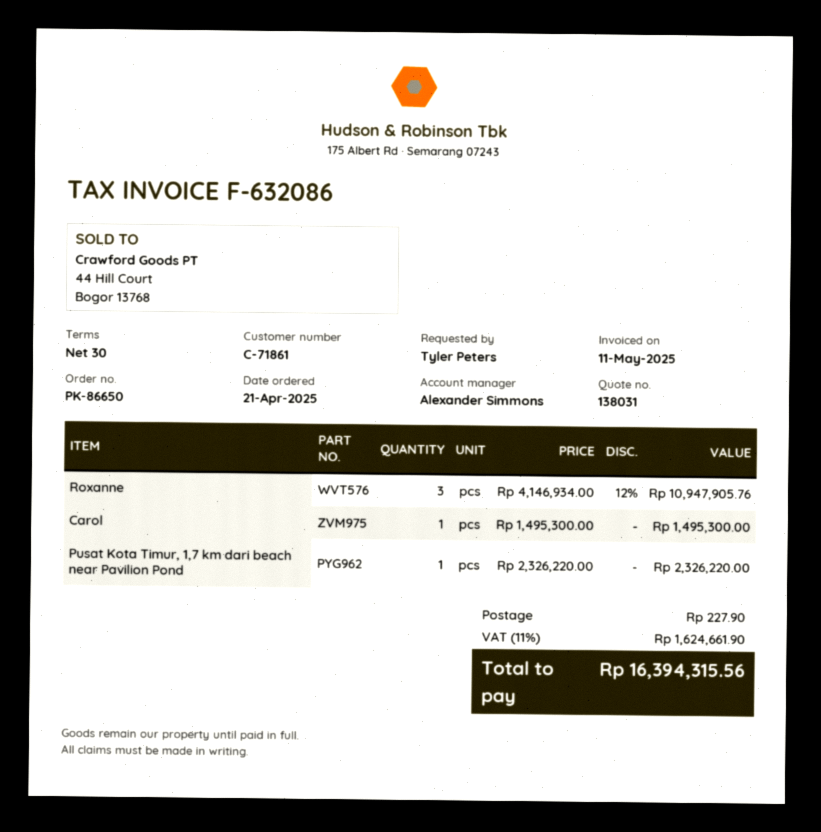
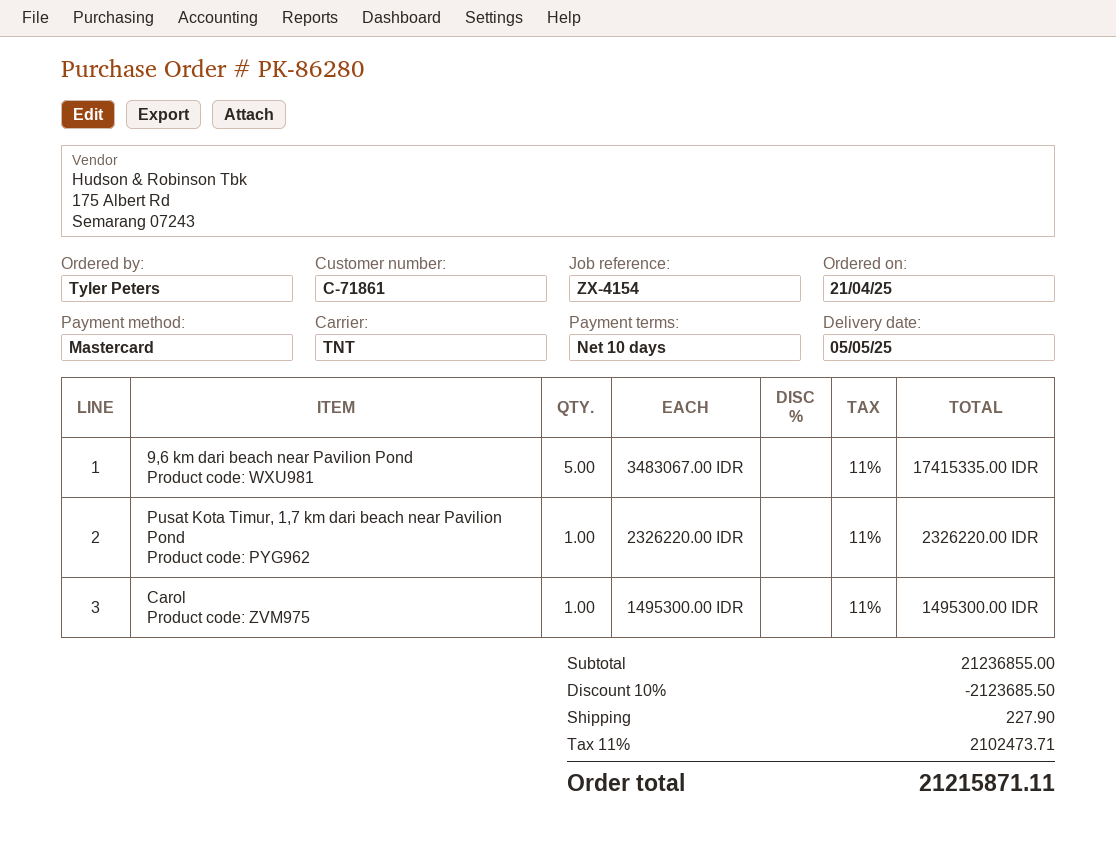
order number: PK-86650 -> PK-86280
payment terms: 30 days -> 10 days
Roxanne: 3 x 4146934.00 - 12% = 10947905.76 -> none
9,6 km dari beach near Pavilion Pond: none -> 5 x 3483067.00 = 17415335.00
discount: none -> 10% = 2123685.50
tax: 11% = 1624661.90 -> 11% = 2102473.71
total: 16394315.56 -> 21215871.11

